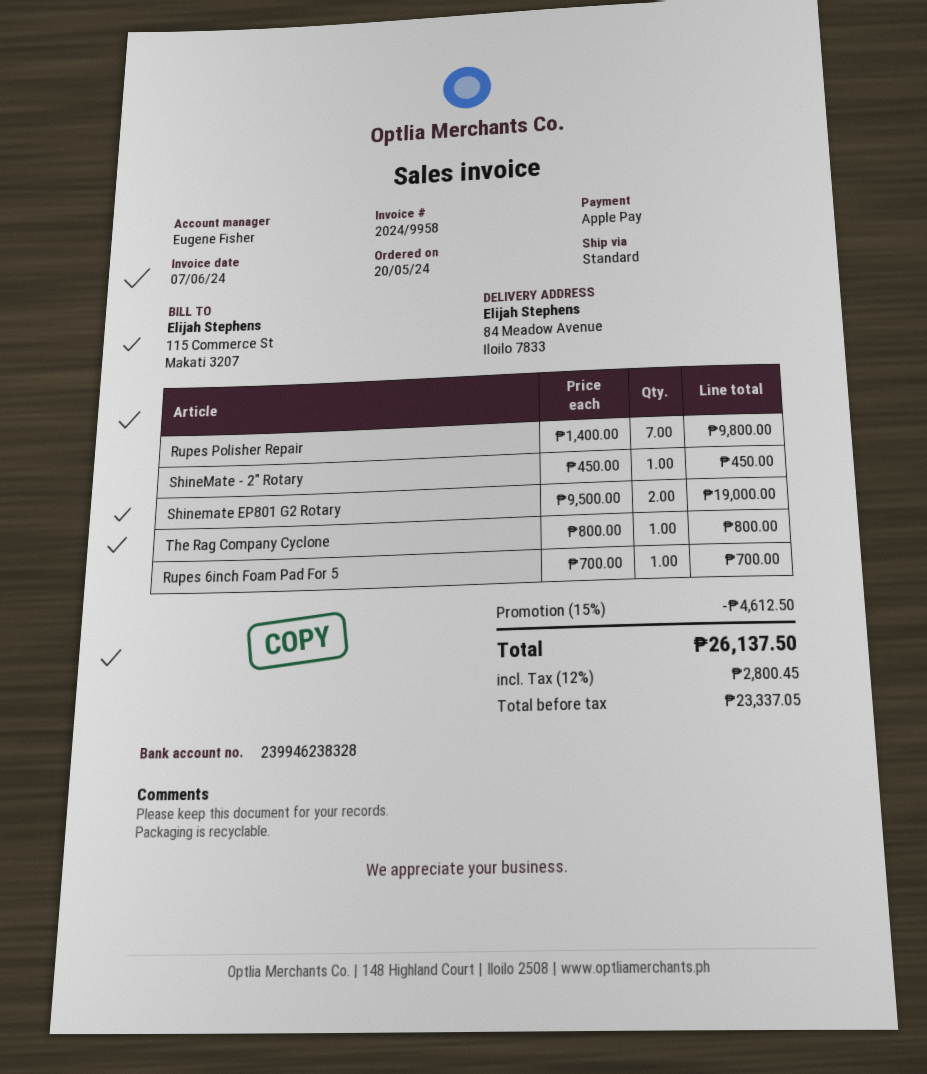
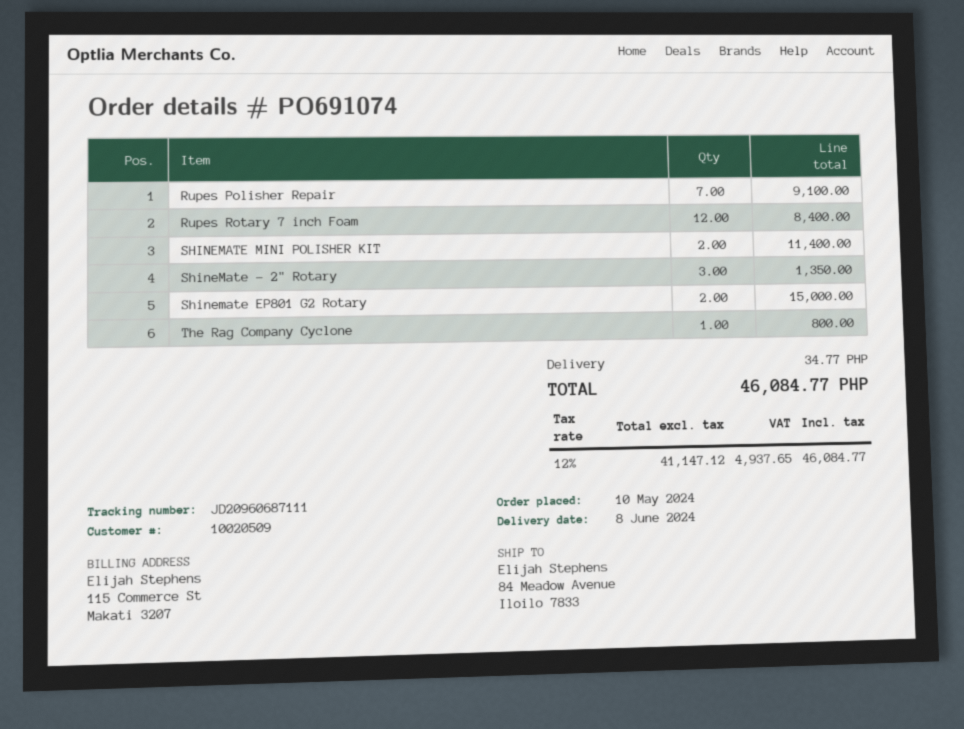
order date: 2024-05-20 -> 2024-05-10
Rupes Polisher Repair: 7 for 9800.00 -> 7 for 9100.00
ShineMate - 2" Rotary: 1 for 450.00 -> 3 for 1350.00
Shinemate EP801 G2 Rotary: 2 for 19000.00 -> 2 for 15000.00
Rupes 6inch Foam Pad For 5: 1 for 700.00 -> none
Rupes Rotary 7 inch Foam: none -> 12 for 8400.00
SHINEMATE MINI POLISHER KIT: none -> 2 for 11400.00
discount: 15% = 4612.50 -> none
shipping: none -> 34.77
net: 23337.05 -> 41147.12
tax: 12% = 2800.45 -> 12% = 4937.65
total: 26137.50 -> 46084.77

